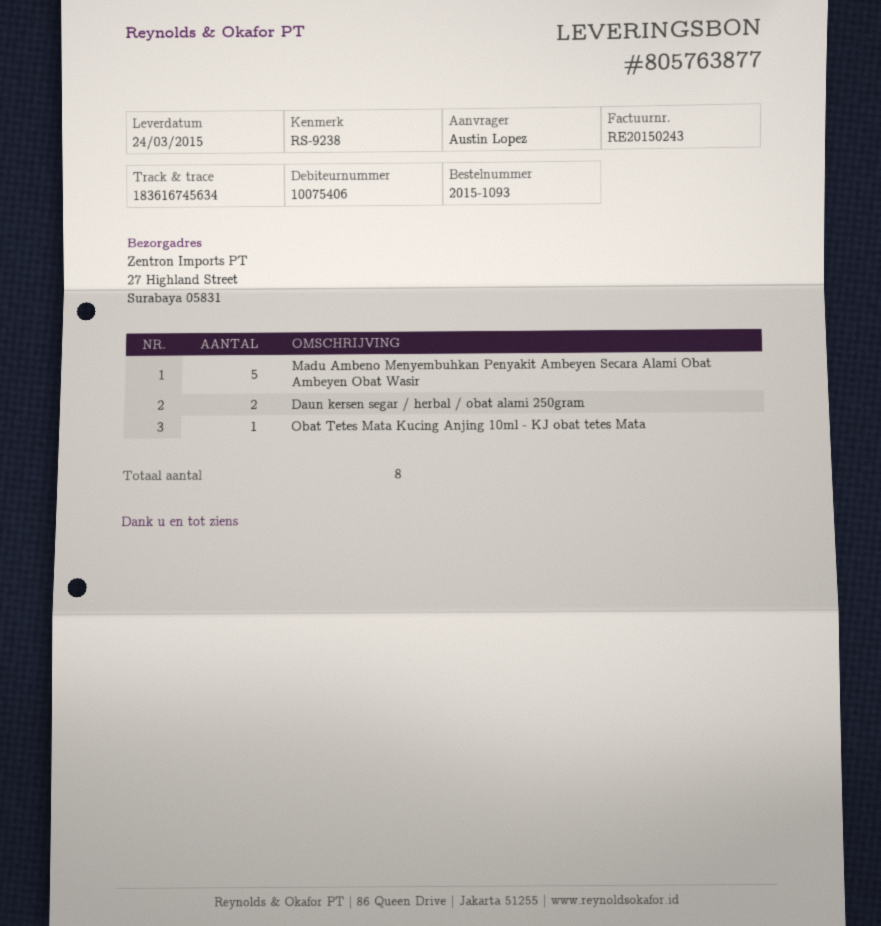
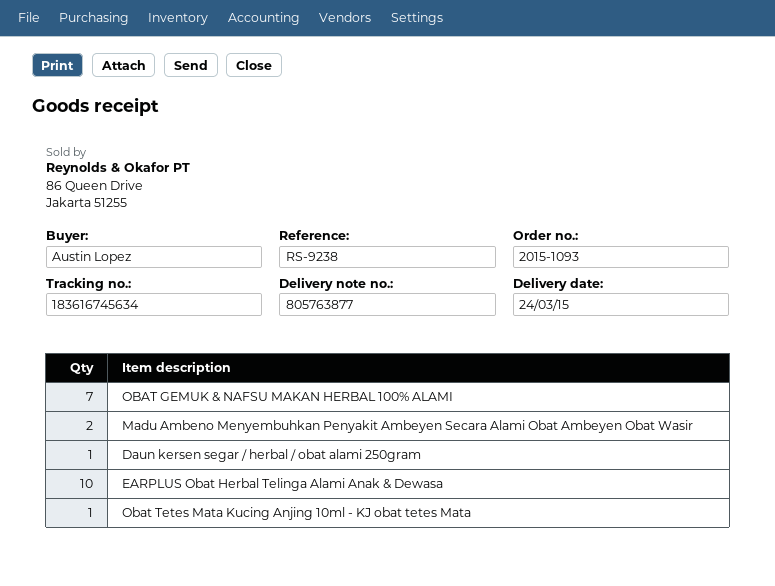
Madu Ambeno Menyembuhkan Penyakit Ambeyen Secara Alami Obat Ambeyen Obat Wasir: 5 -> 2
Daun kersen segar / herbal / obat alami 250gram: 2 -> 1
OBAT GEMUK & NAFSU MAKAN HERBAL 100% ALAMI: none -> 7
EARPLUS Obat Herbal Telinga Alami Anak & Dewasa: none -> 10

